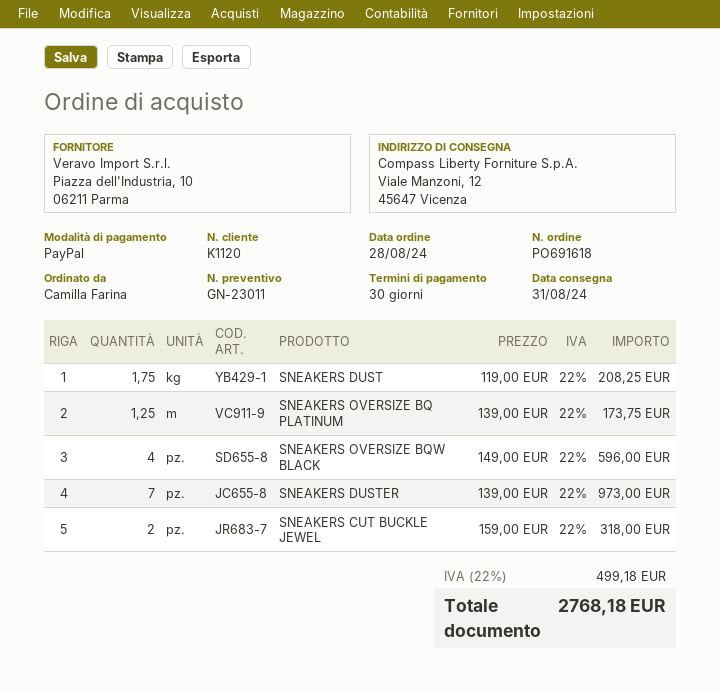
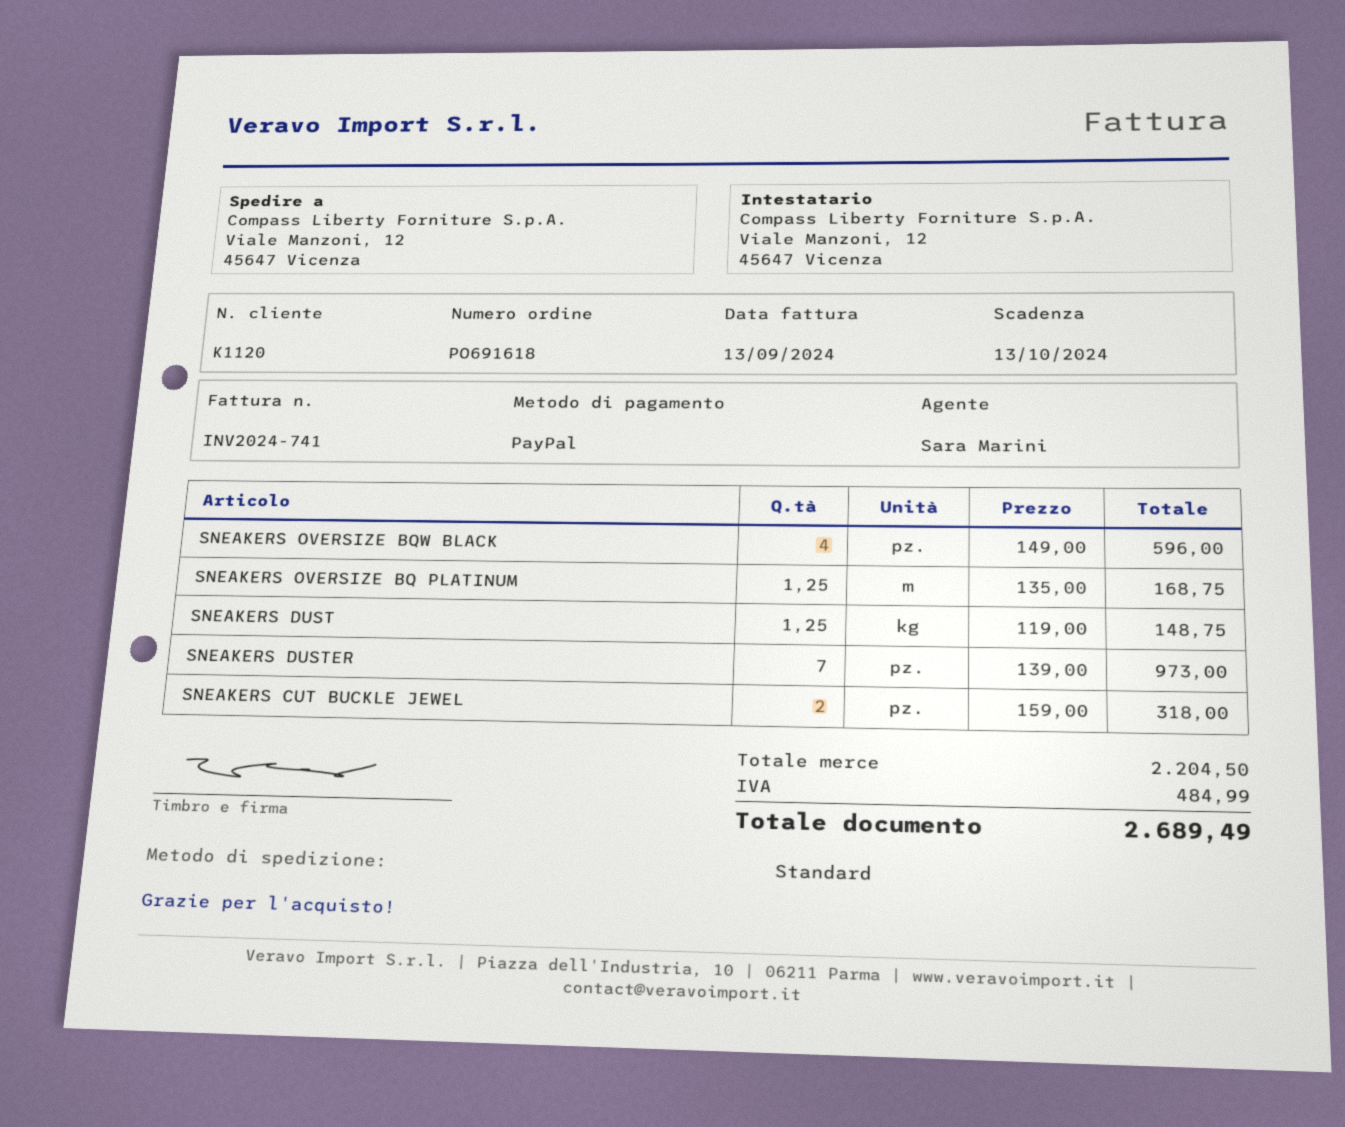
SNEAKERS DUST: 1.75 x 119.00 = 208.25 -> 1.25 x 119.00 = 148.75
SNEAKERS OVERSIZE BQ PLATINUM: 1.25 x 139.00 = 173.75 -> 1.25 x 135.00 = 168.75
tax: 499.18 -> 484.99
total: 2768.18 -> 2689.49

